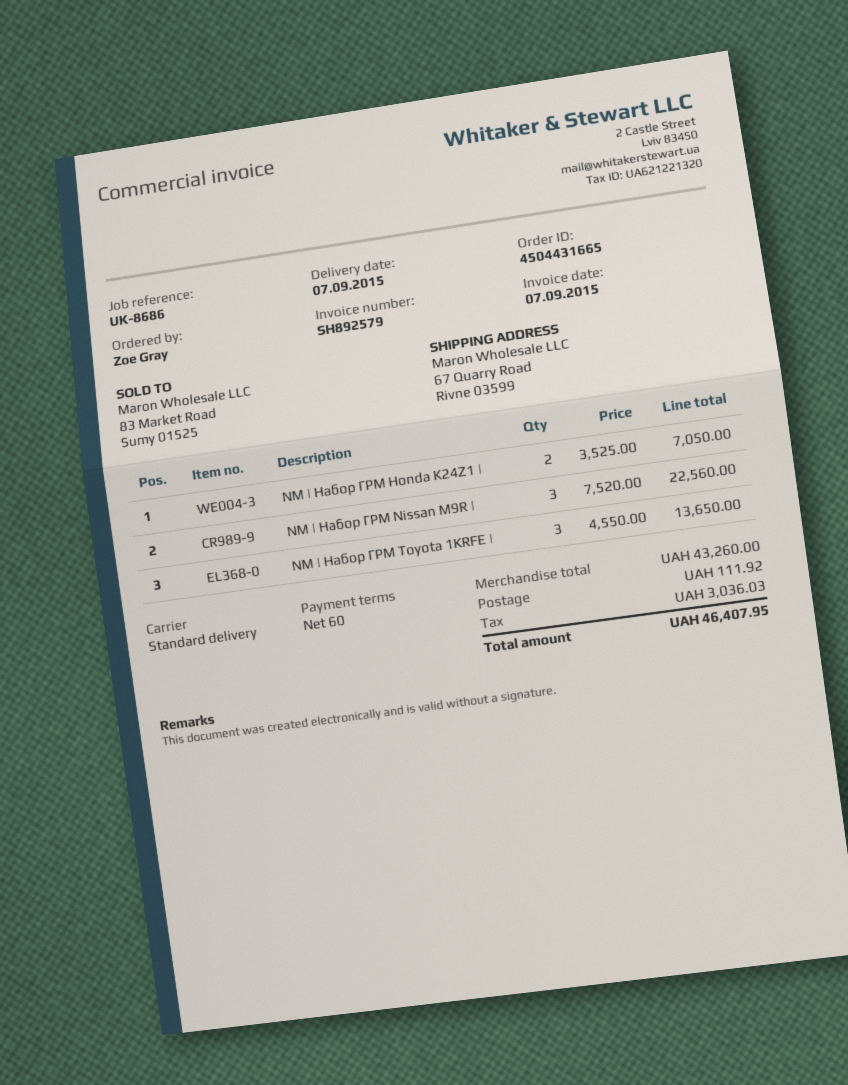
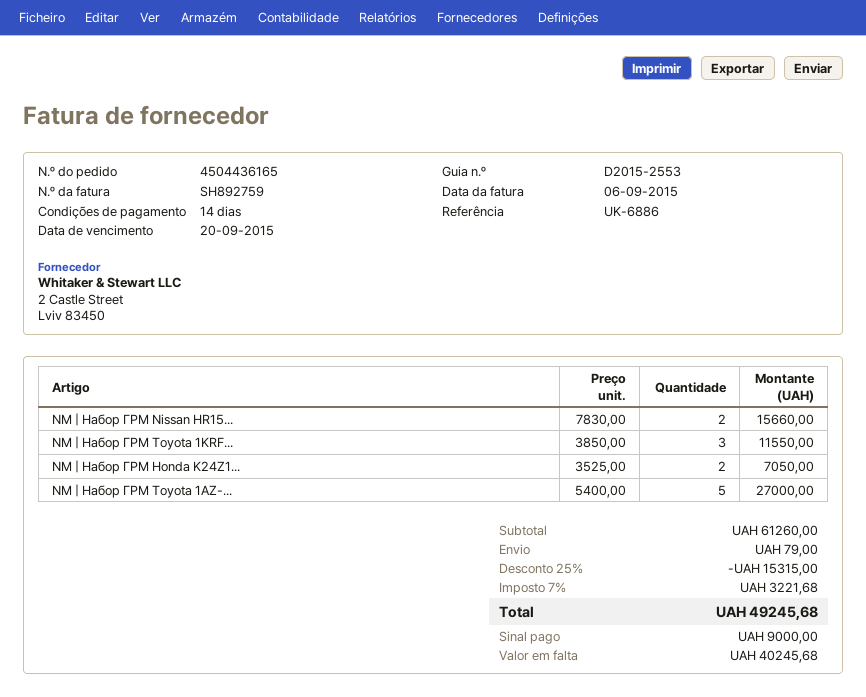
order number: 4504431665 -> 4504436165
invoice number: SH892579 -> SH892759
invoice date: 2015-09-07 -> 2015-09-06
payment terms: 60 days -> 14 days
reference: UK-8686 -> UK-6886
NM | Набор ГРМ Nissan M9R |: 3 x 7520.00 = 22560.00 -> none
NM | Набор ГРМ Toyota 1KRFE |: 3 x 4550.00 = 13650.00 -> 3 x 3850.00 = 11550.00
NM | Набор ГРМ Nissan HR15...: none -> 2 x 7830.00 = 15660.00
NM | Набор ГРМ Toyota 1AZ-...: none -> 5 x 5400.00 = 27000.00
subtotal: 43260.00 -> 61260.00
discount: none -> 25% = 15315.00
shipping: 111.92 -> 79.00
tax: 3036.03 -> 3221.68
total: 46407.95 -> 49245.68

